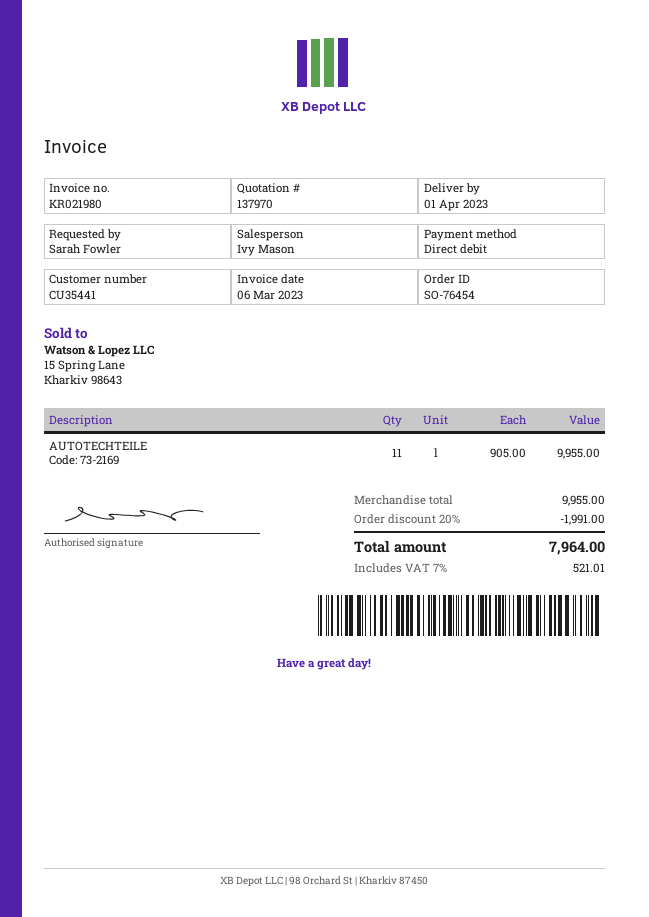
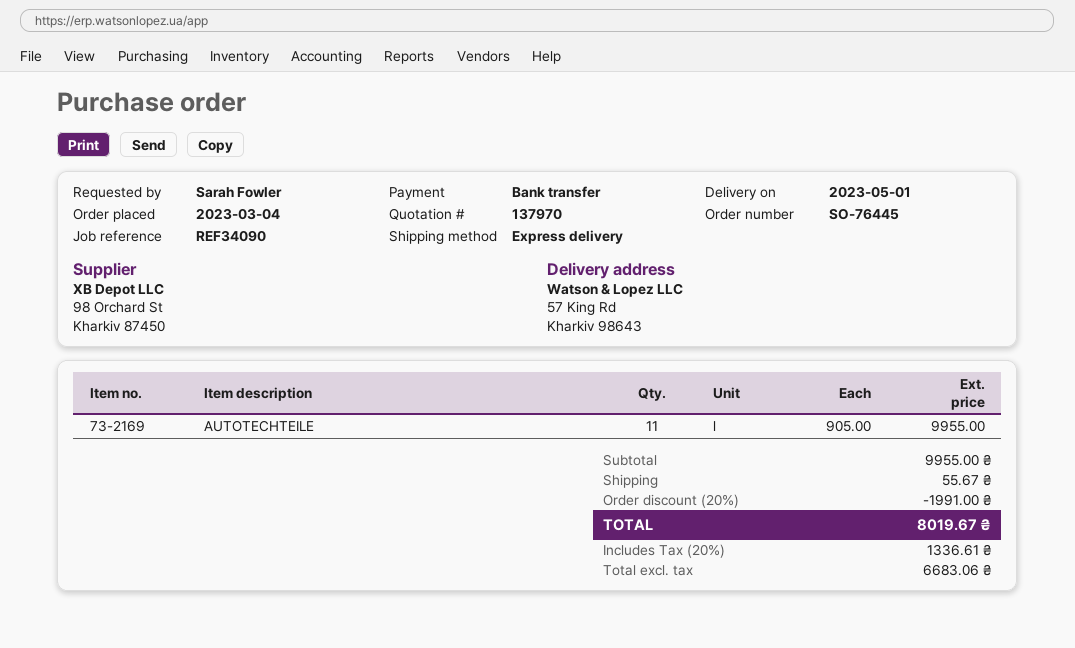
order number: SO-76454 -> SO-76445
delivery date: 2023-04-01 -> 2023-05-01
payment method: direct debit -> bank transfer
shipping: none -> 55.67
tax: 7% = 521.01 -> 20% = 1336.61
total: 7964.00 -> 8019.67

